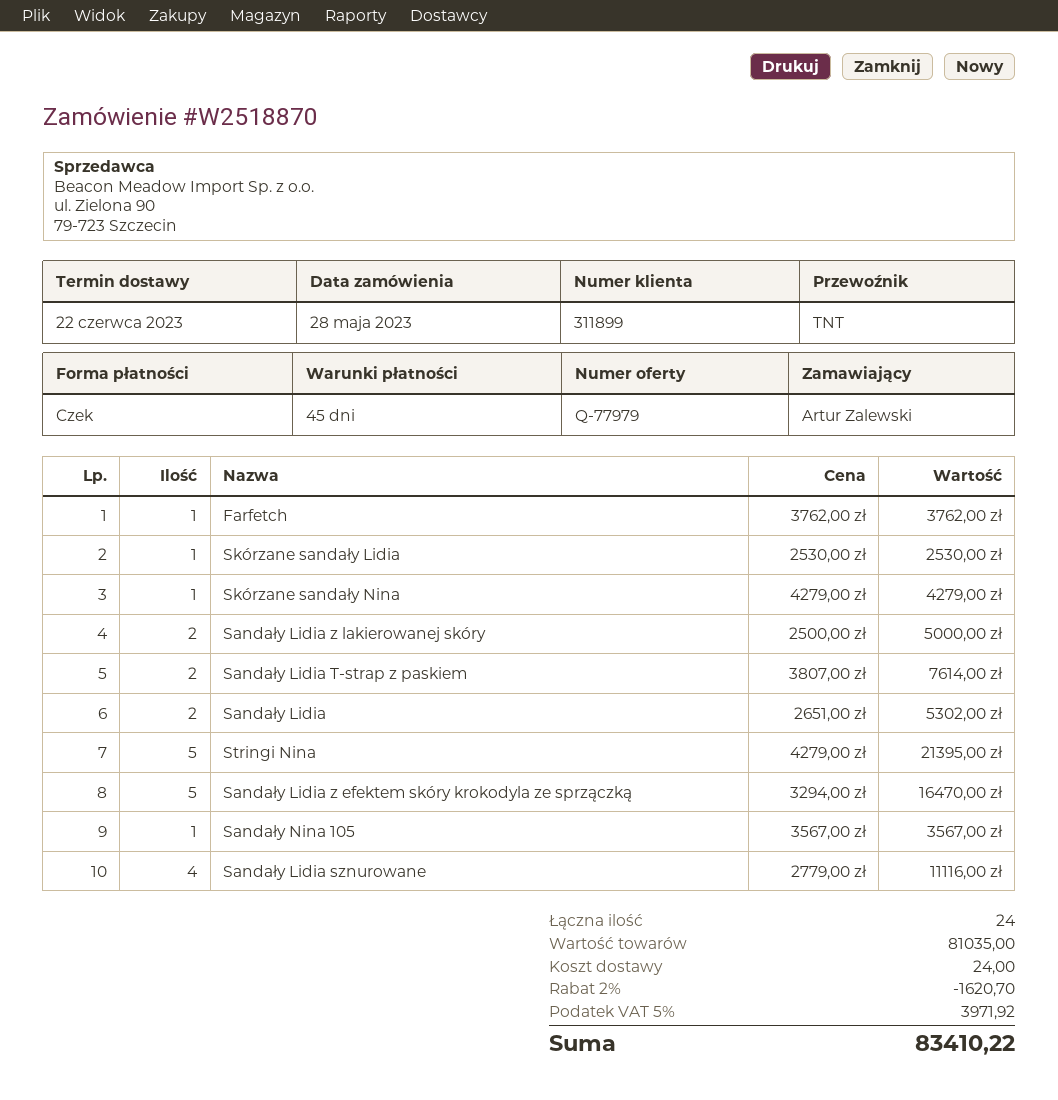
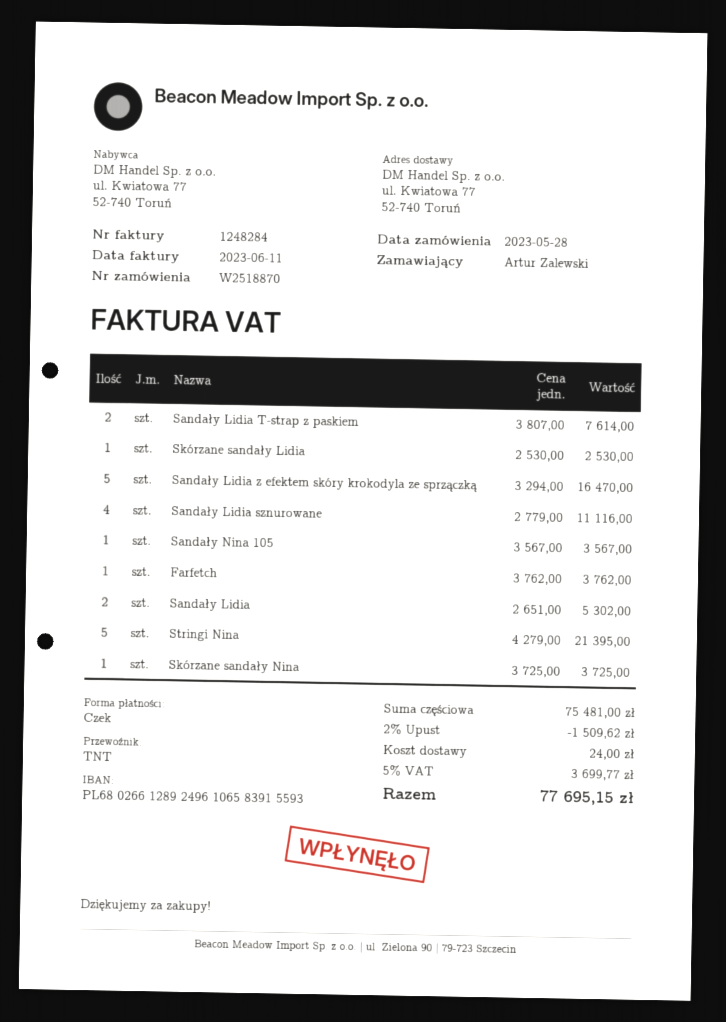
Skórzane sandały Nina: 1 x 4279.00 = 4279.00 -> 1 x 3725.00 = 3725.00
Sandały Lidia z lakierowanej skóry: 2 x 2500.00 = 5000.00 -> none
subtotal: 81035.00 -> 75481.00
discount: 2% = 1620.70 -> 2% = 1509.62
tax: 5% = 3971.92 -> 5% = 3699.77
total: 83410.22 -> 77695.15

